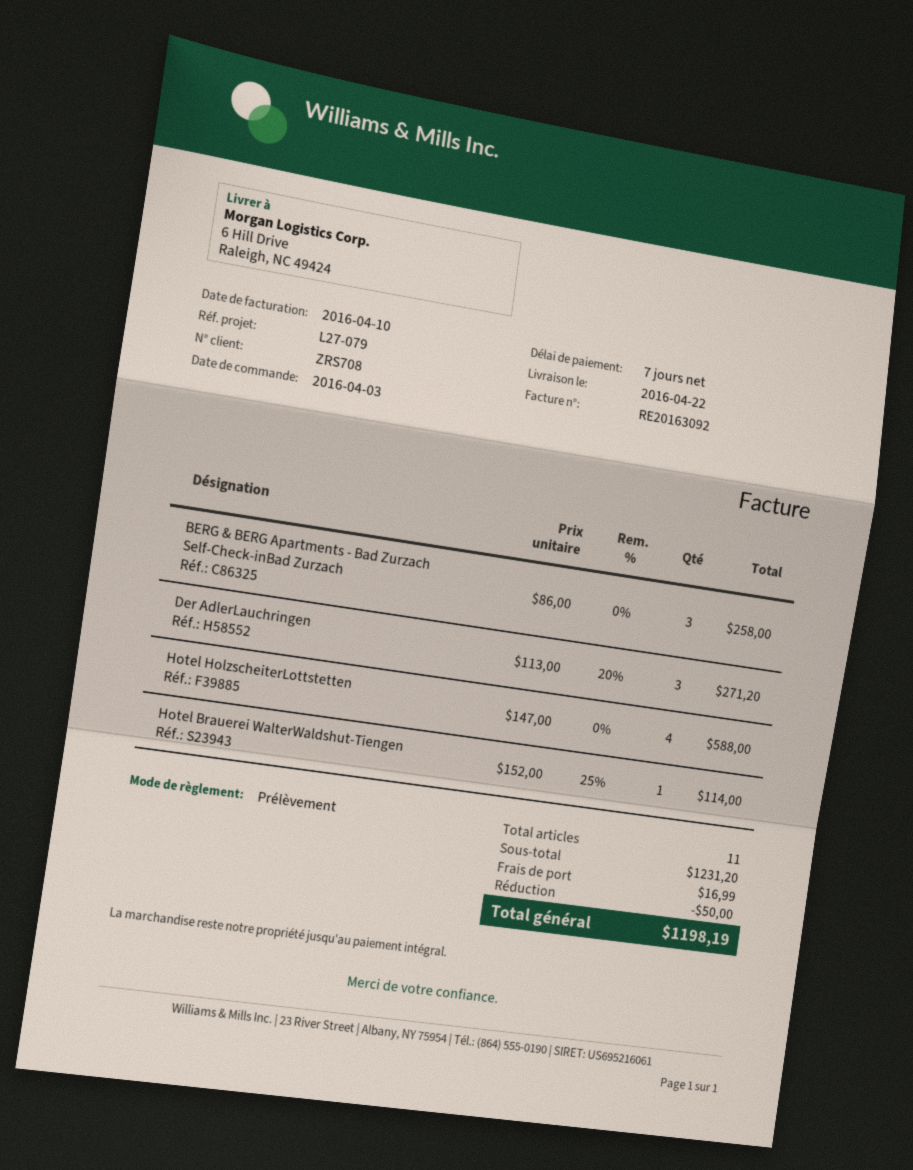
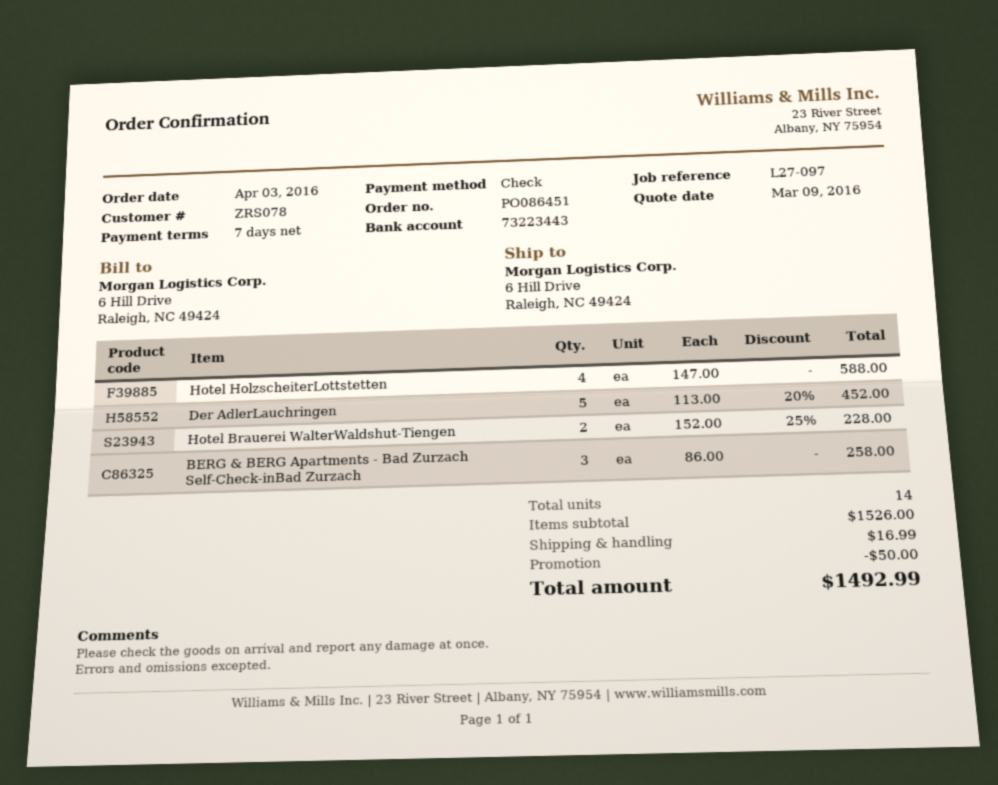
customer number: ZRS708 -> ZRS078
reference: L27-079 -> L27-097
payment method: direct debit -> cheque
Der AdlerLauchringen: 3 x 113.00 - 20% = 271.20 -> 5 x 113.00 - 20% = 452.00
Hotel Brauerei WalterWaldshut-Tiengen: 1 x 152.00 - 25% = 114.00 -> 2 x 152.00 - 25% = 228.00
total quantity: 11 -> 14
subtotal: 1231.20 -> 1526.00
total: 1198.19 -> 1492.99

